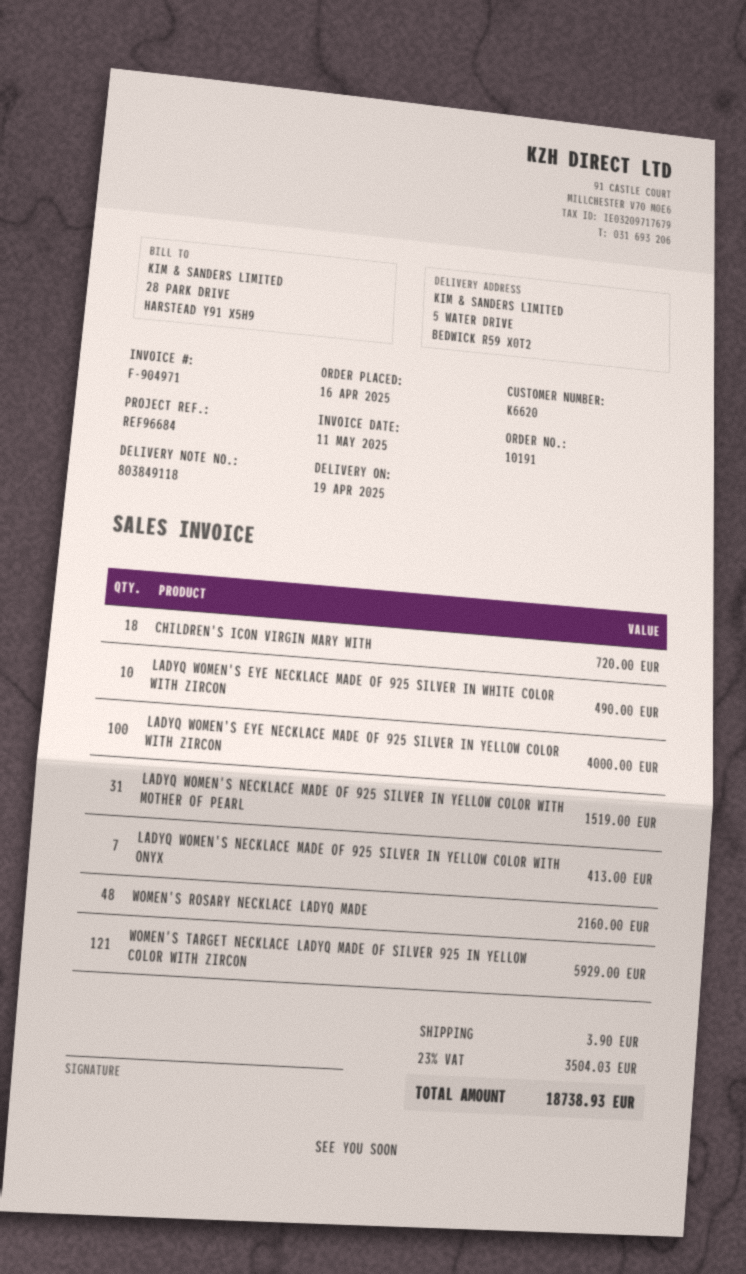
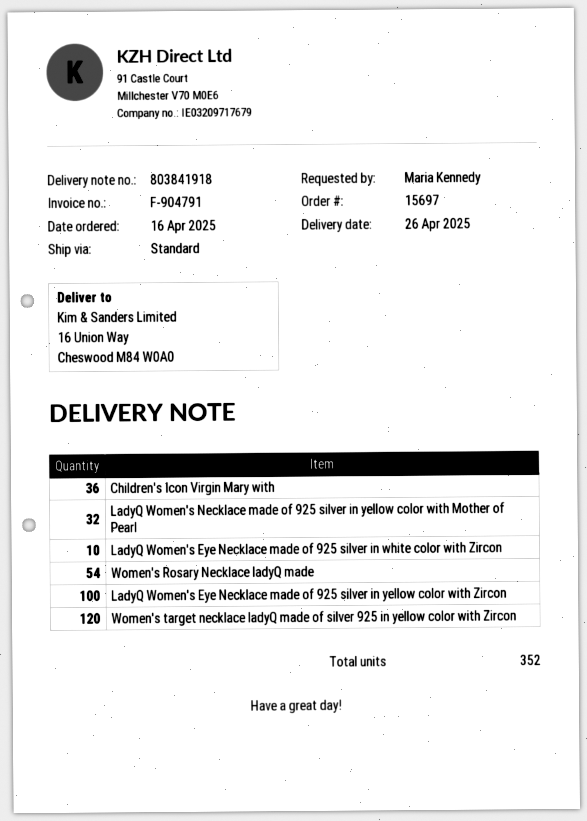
order number: 10191 -> 15697
delivery note number: 803849118 -> 803841918
delivery date: 2025-04-19 -> 2025-04-26
invoice number: F-904971 -> F-904791
ship to: 5 WATER DRIVE, BEDWICK R59 X0T2 -> 16 Union Way, Cheswood M84 W0A0
CHILDREN'S ICON VIRGIN MARY WITH: 18 -> 36
LADYQ WOMEN'S NECKLACE MADE OF 925 SILVER IN YELLOW COLOR WITH MOTHER OF PEARL: 31 -> 32
LADYQ WOMEN'S NECKLACE MADE OF 925 SILVER IN YELLOW COLOR WITH ONYX: 7 -> none
WOMEN'S ROSARY NECKLACE LADYQ MADE: 48 -> 54
WOMEN'S TARGET NECKLACE LADYQ MADE OF SILVER 925 IN YELLOW COLOR WITH ZIRCON: 121 -> 120

